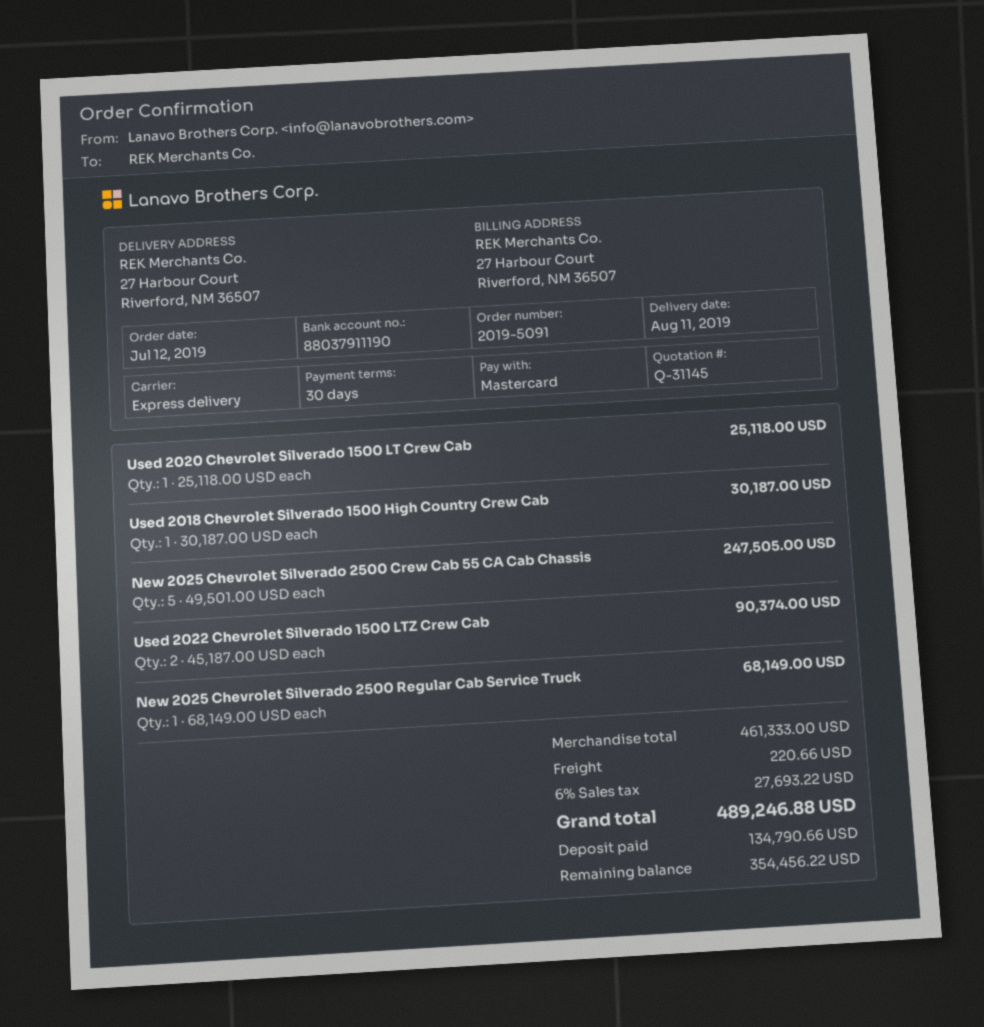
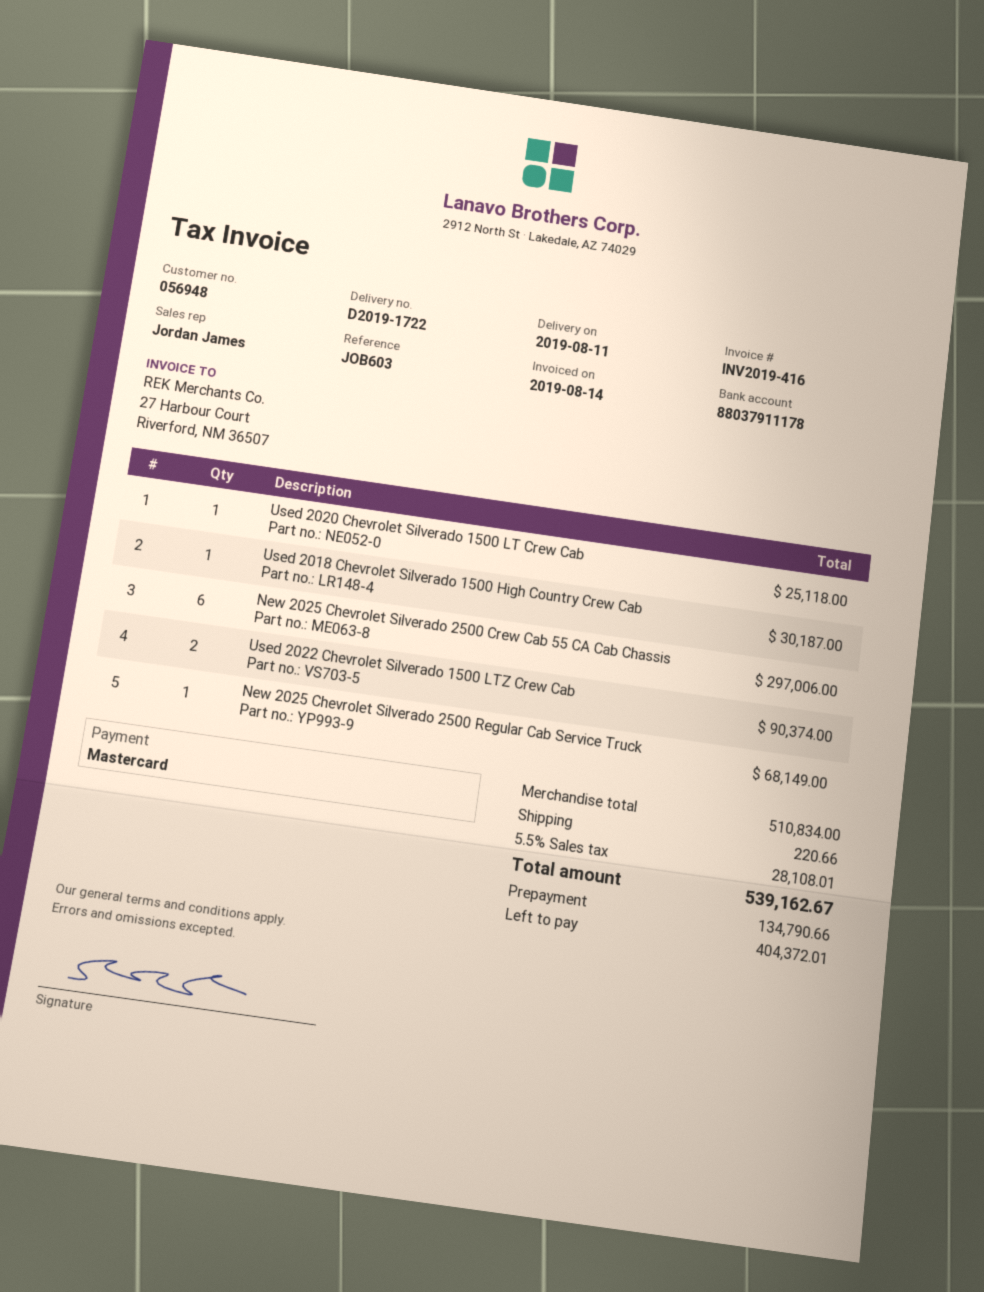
bank account: 88037911190 -> 88037911178
New 2025 Chevrolet Silverado 2500 Crew Cab 55 CA Cab Chassis: 5 for 247505.00 -> 6 for 297006.00
subtotal: 461333.00 -> 510834.00
tax: 6% = 27693.22 -> 5.5% = 28108.01
total: 489246.88 -> 539162.67
balance: 354456.22 -> 404372.01

